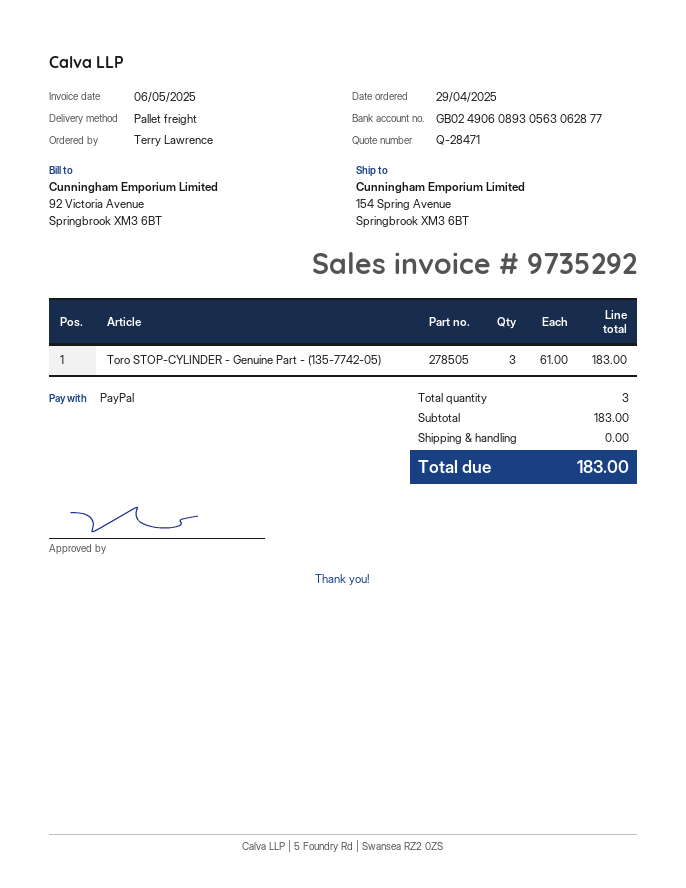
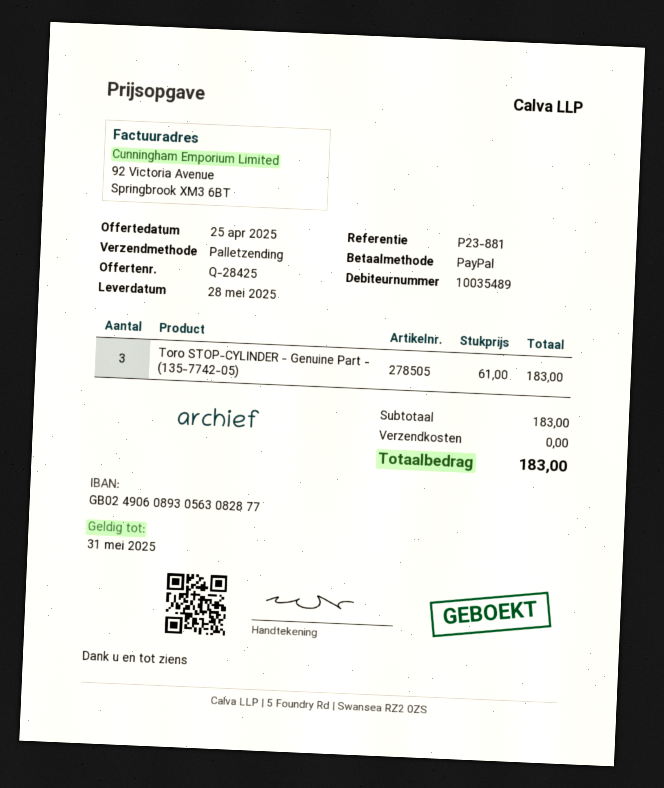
quote number: Q-28471 -> Q-28425
bank account: GB02490608930563062877 -> GB02490608930563082877

